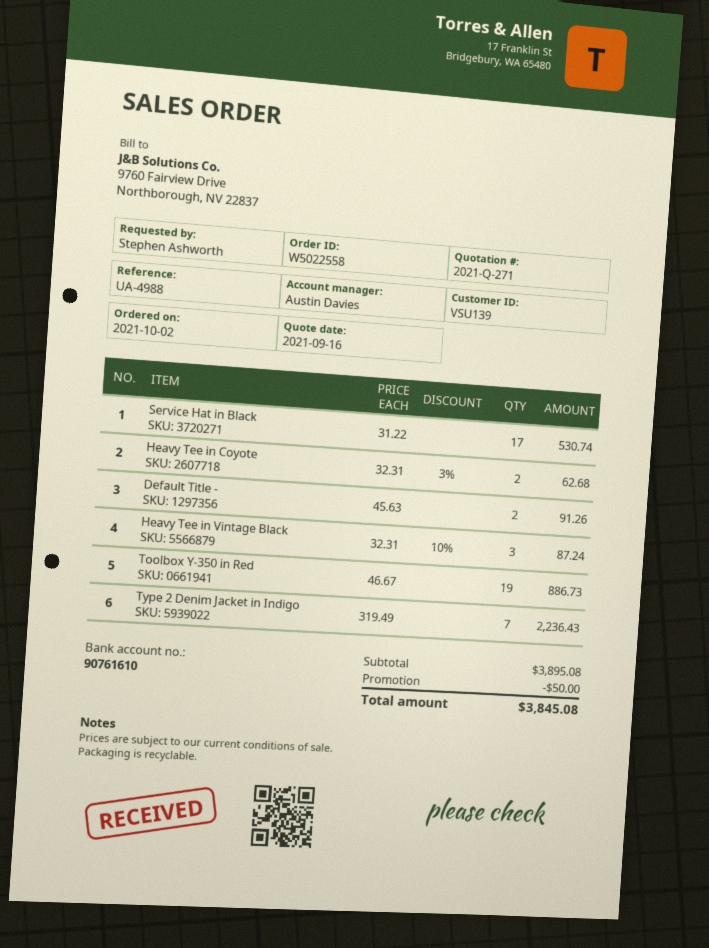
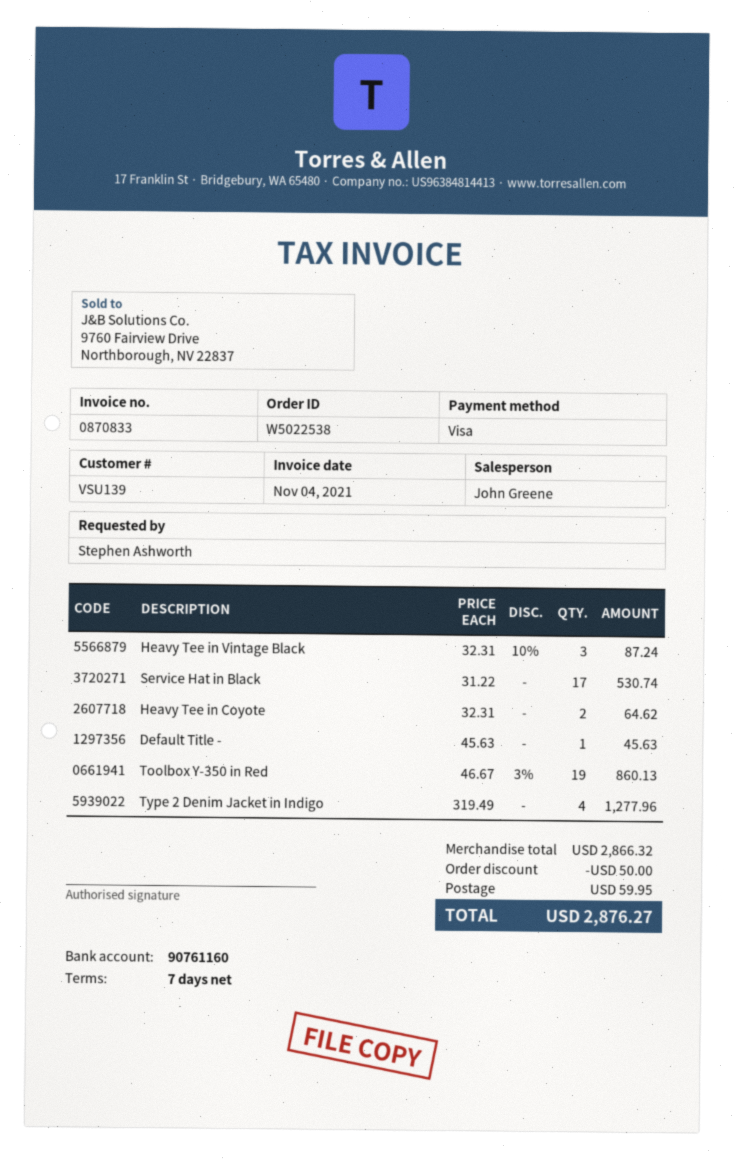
order number: W5022558 -> W5022538
sales rep: Austin Davies -> John Greene
bank account: 90761610 -> 90761160
Heavy Tee in Coyote: 2 x 32.31 - 3% = 62.68 -> 2 x 32.31 = 64.62
Default Title -: 2 x 45.63 = 91.26 -> 1 x 45.63 = 45.63
Toolbox Y-350 in Red: 19 x 46.67 = 886.73 -> 19 x 46.67 - 3% = 860.13
Type 2 Denim Jacket in Indigo: 7 x 319.49 = 2236.43 -> 4 x 319.49 = 1277.96
subtotal: 3895.08 -> 2866.32
shipping: none -> 59.95
total: 3845.08 -> 2876.27

